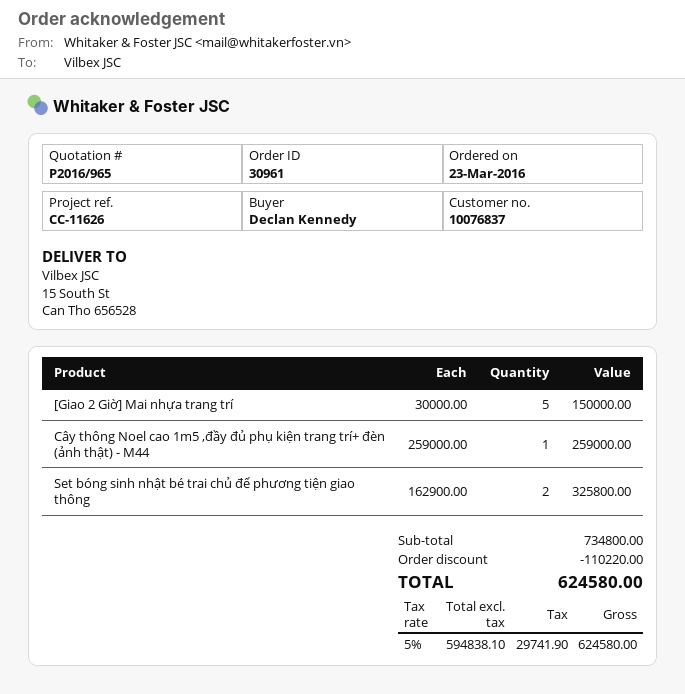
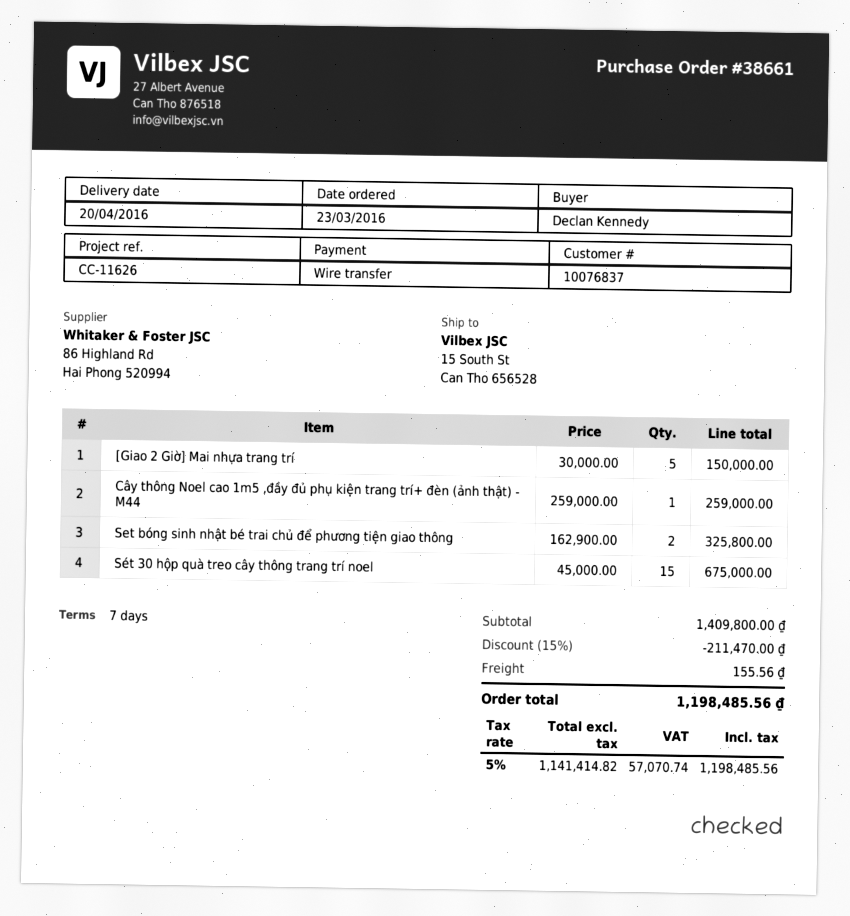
order number: 30961 -> 38661
Sét 30 hộp quà treo cây thông trang trí noel: none -> 15 x 45000.00 = 675000.00
subtotal: 734800.00 -> 1409800.00
discount: 110220.00 -> 211470.00
shipping: none -> 155.56
net: 594838.10 -> 1141414.82
tax: 5% = 29741.90 -> 5% = 57070.74
total: 624580.00 -> 1198485.56

